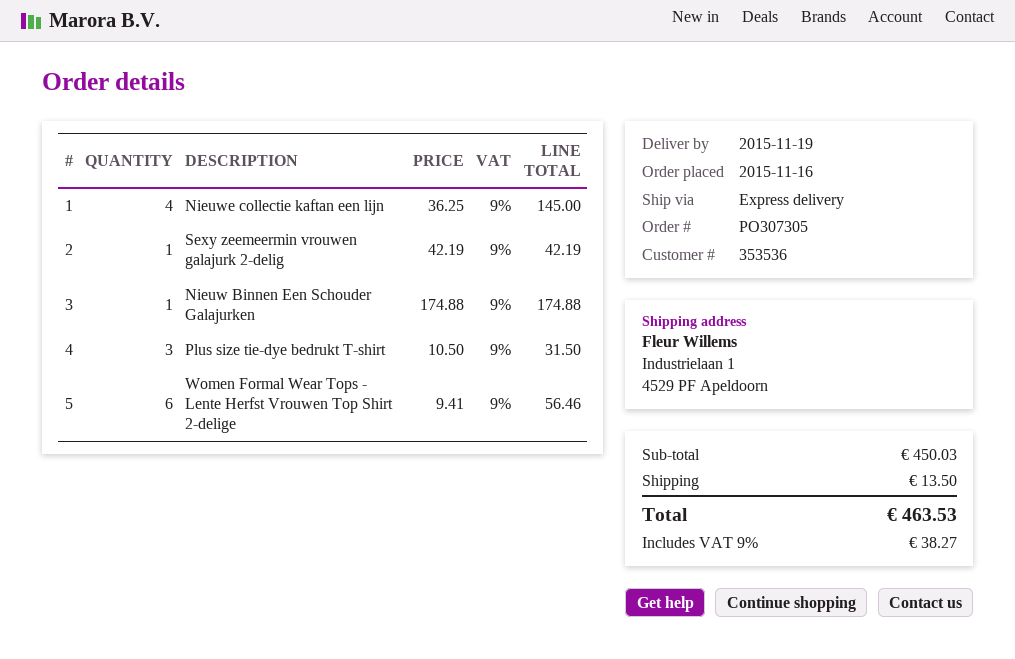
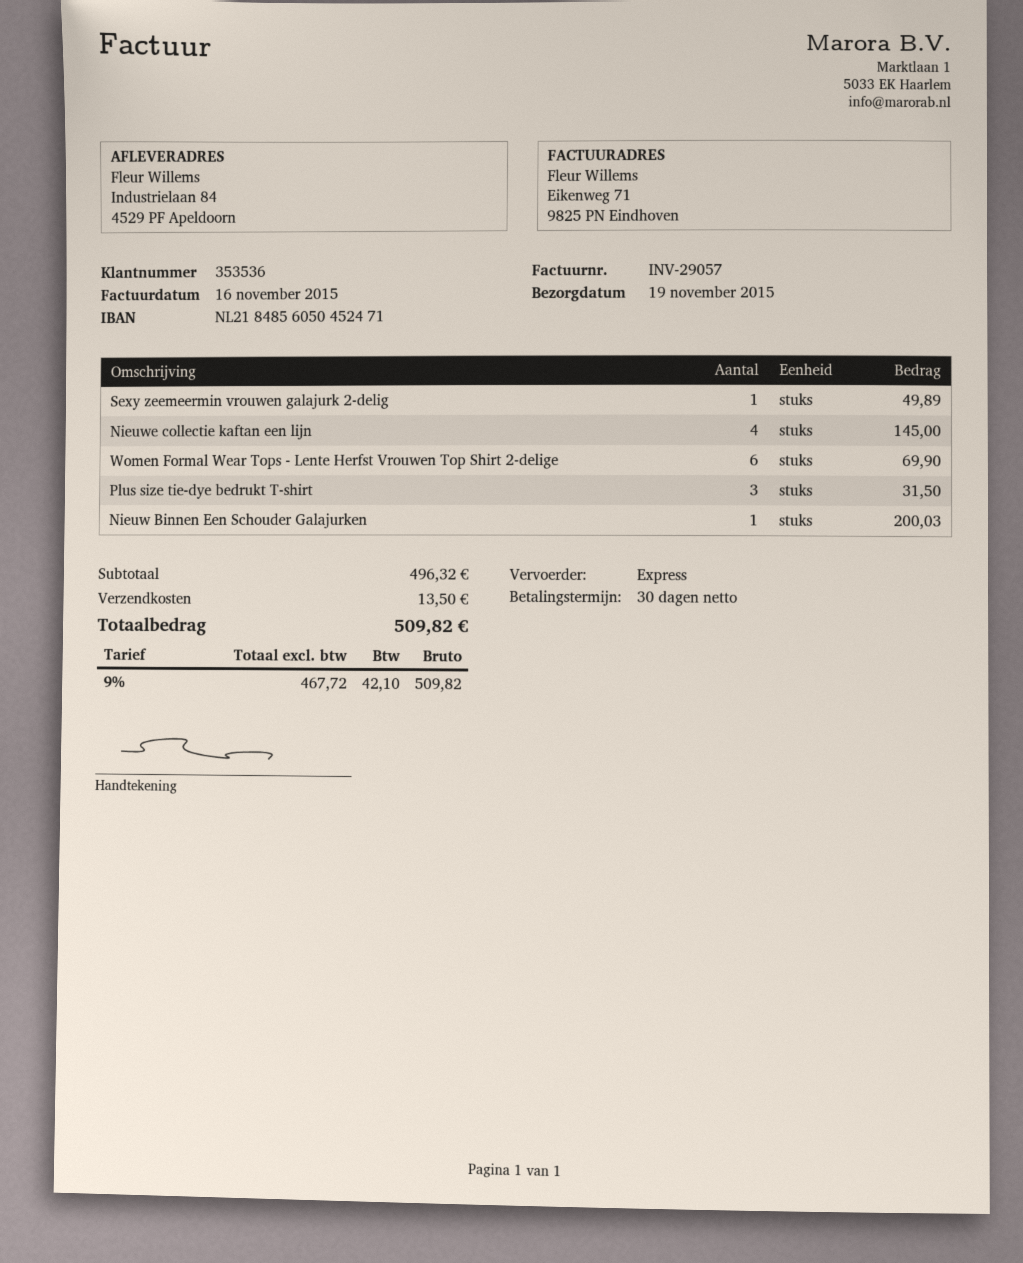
ship to: Industrielaan 1, 4529 PF Apeldoorn -> Industrielaan 84, 4529 PF Apeldoorn
Sexy zeemeermin vrouwen galajurk 2-delig: 1 for 42.19 -> 1 for 49.89
Nieuw Binnen Een Schouder Galajurken: 1 for 174.88 -> 1 for 200.03
Women Formal Wear Tops - Lente Herfst Vrouwen Top Shirt 2-delige: 6 for 56.46 -> 6 for 69.90
subtotal: 450.03 -> 496.32
tax: 9% = 38.27 -> 9% = 42.10
total: 463.53 -> 509.82

